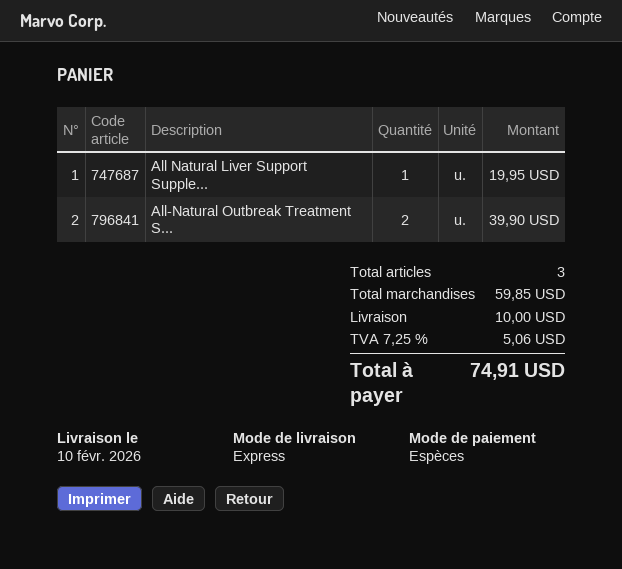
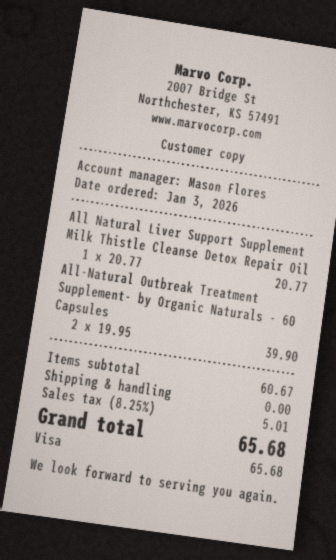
payment method: cash -> Visa
All Natural Liver Support Supple...: 1 for 19.95 -> 1 for 20.77
subtotal: 59.85 -> 60.67
shipping: 10.00 -> 0.00
tax: 7.25% = 5.06 -> 8.25% = 5.01
total: 74.91 -> 65.68

